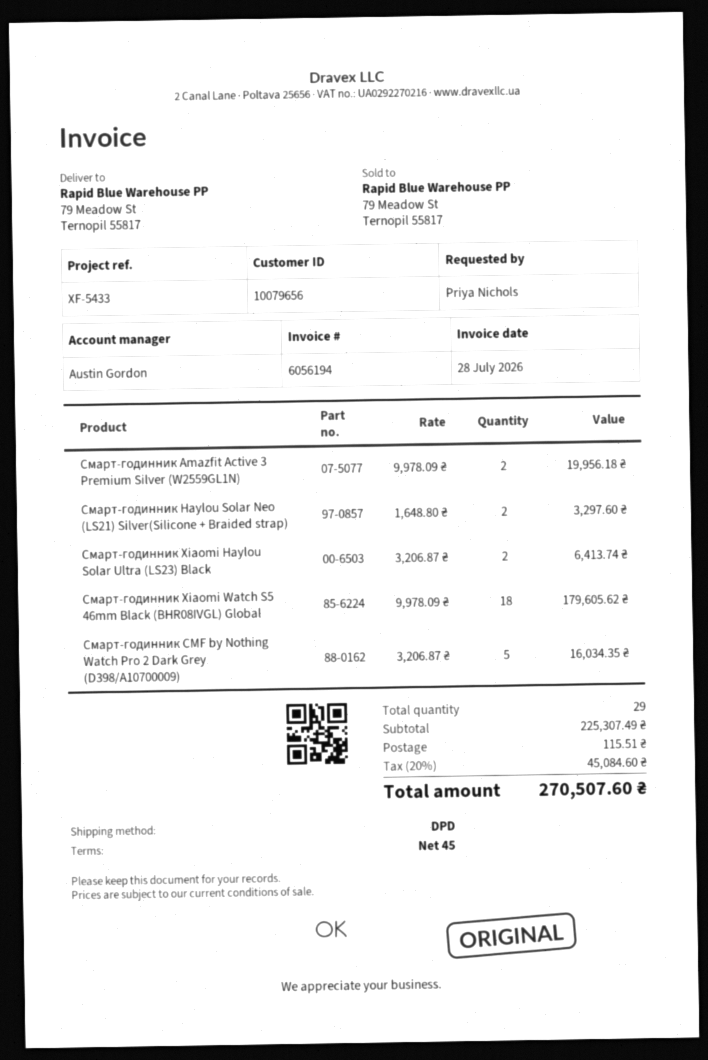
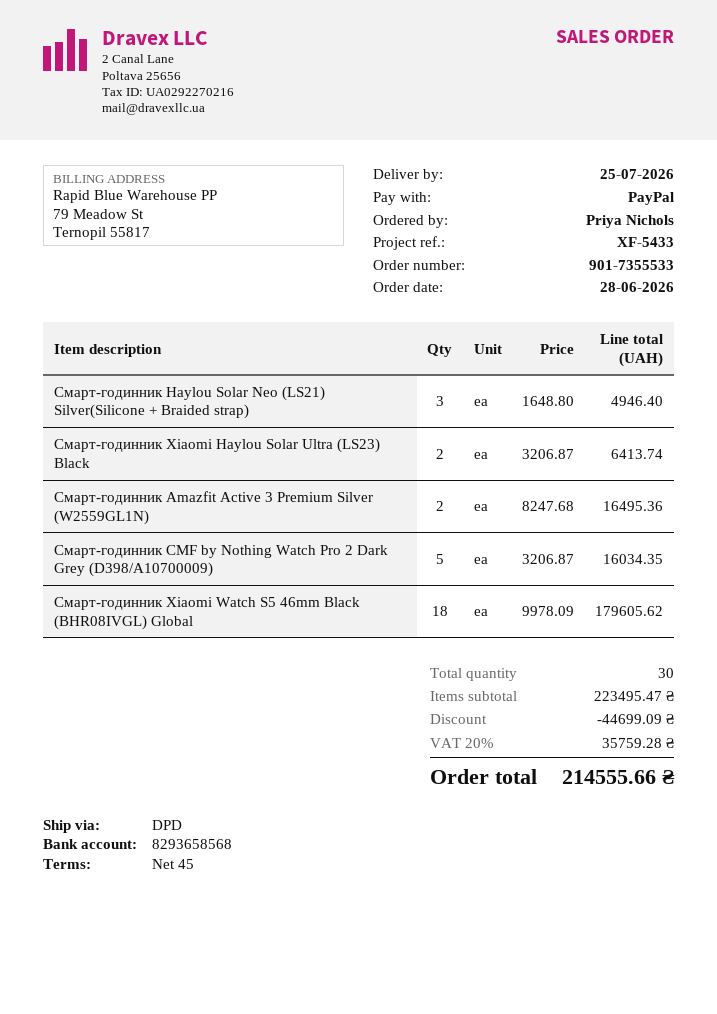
Смарт-годинник Amazfit Active 3 Premium Silver (W2559GL1N): 2 x 9978.09 = 19956.18 -> 2 x 8247.68 = 16495.36
Смарт-годинник Haylou Solar Neo (LS21) Silver(Silicone + Braided strap): 2 x 1648.80 = 3297.60 -> 3 x 1648.80 = 4946.40
total quantity: 29 -> 30
subtotal: 225307.49 -> 223495.47
discount: none -> 44699.09
shipping: 115.51 -> none
tax: 20% = 45084.60 -> 20% = 35759.28
total: 270507.60 -> 214555.66

